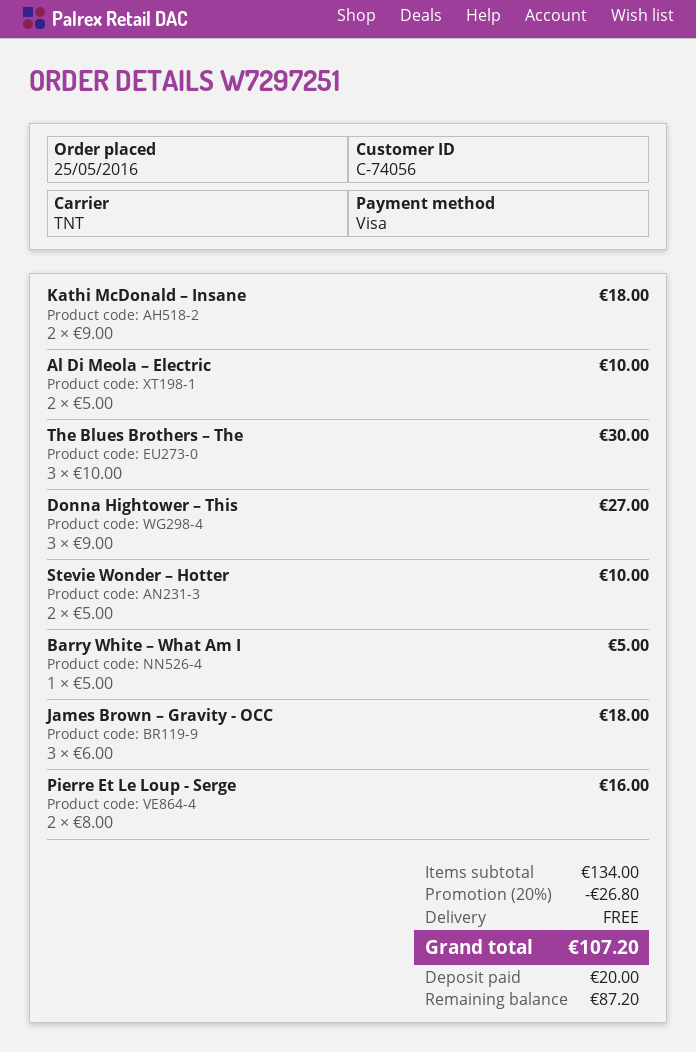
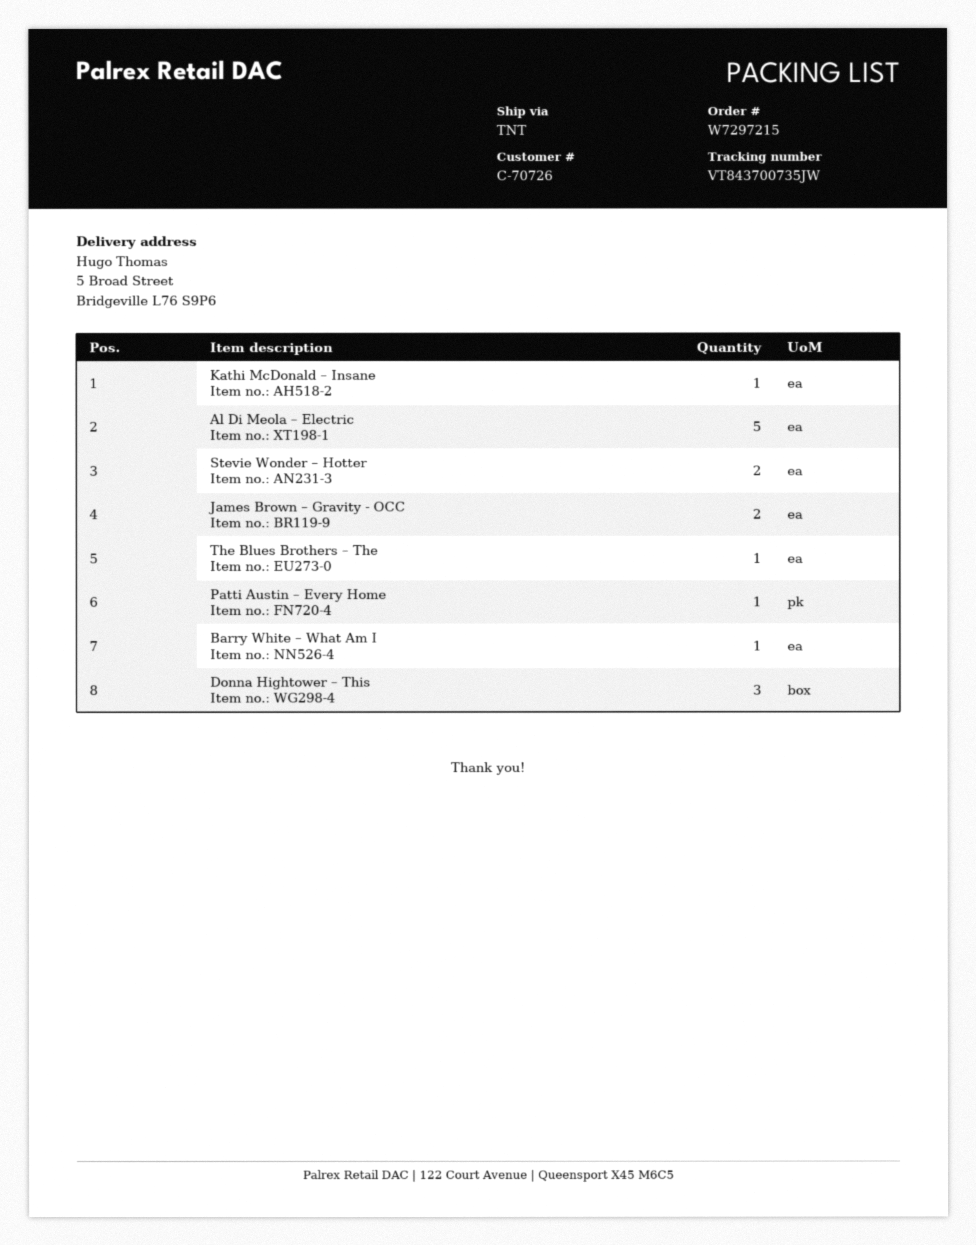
order number: W7297251 -> W7297215
customer number: C-74056 -> C-70726
Kathi McDonald – Insane: 2 -> 1
Al Di Meola – Electric: 2 -> 5
The Blues Brothers – The: 3 -> 1
James Brown – Gravity - OCC: 3 -> 2
Pierre Et Le Loup - Serge: 2 -> none
Patti Austin – Every Home: none -> 1

